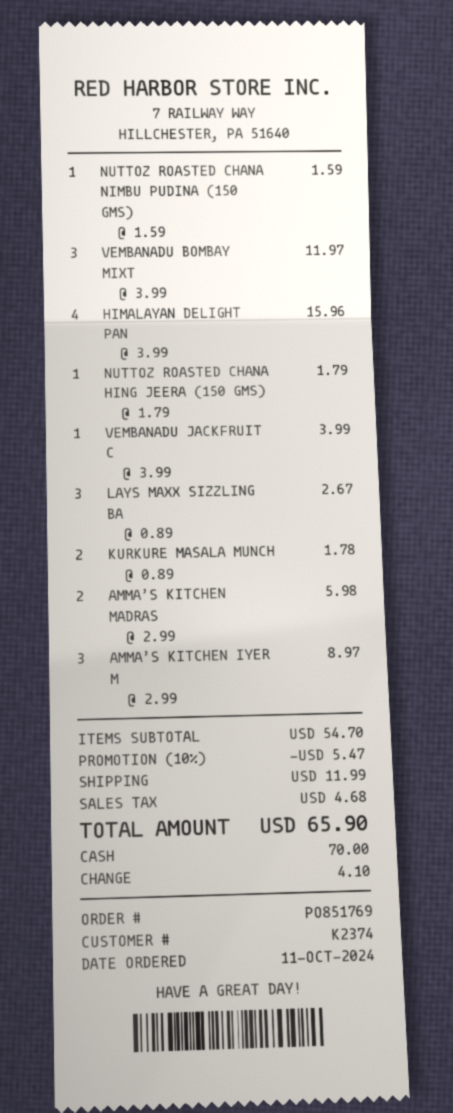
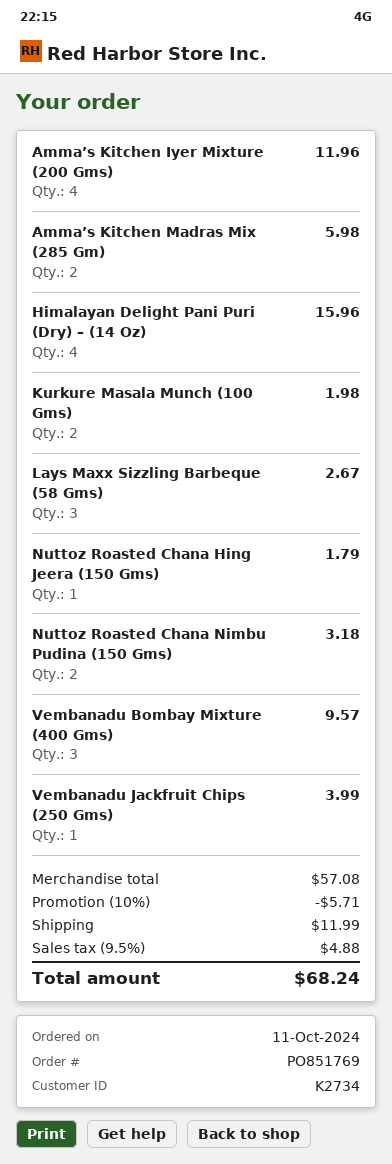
customer number: K2374 -> K2734
NUTTOZ ROASTED CHANA NIMBU PUDINA (150 GMS): 1 for 1.59 -> 2 for 3.18
VEMBANADU BOMBAY MIXT: 3 for 11.97 -> 3 for 9.57
KURKURE MASALA MUNCH: 2 for 1.78 -> 2 for 1.98
AMMA’S KITCHEN IYER M: 3 for 8.97 -> 4 for 11.96
subtotal: 54.70 -> 57.08
discount: 10% = 5.47 -> 10% = 5.71
tax: 4.68 -> 4.88
total: 65.90 -> 68.24

